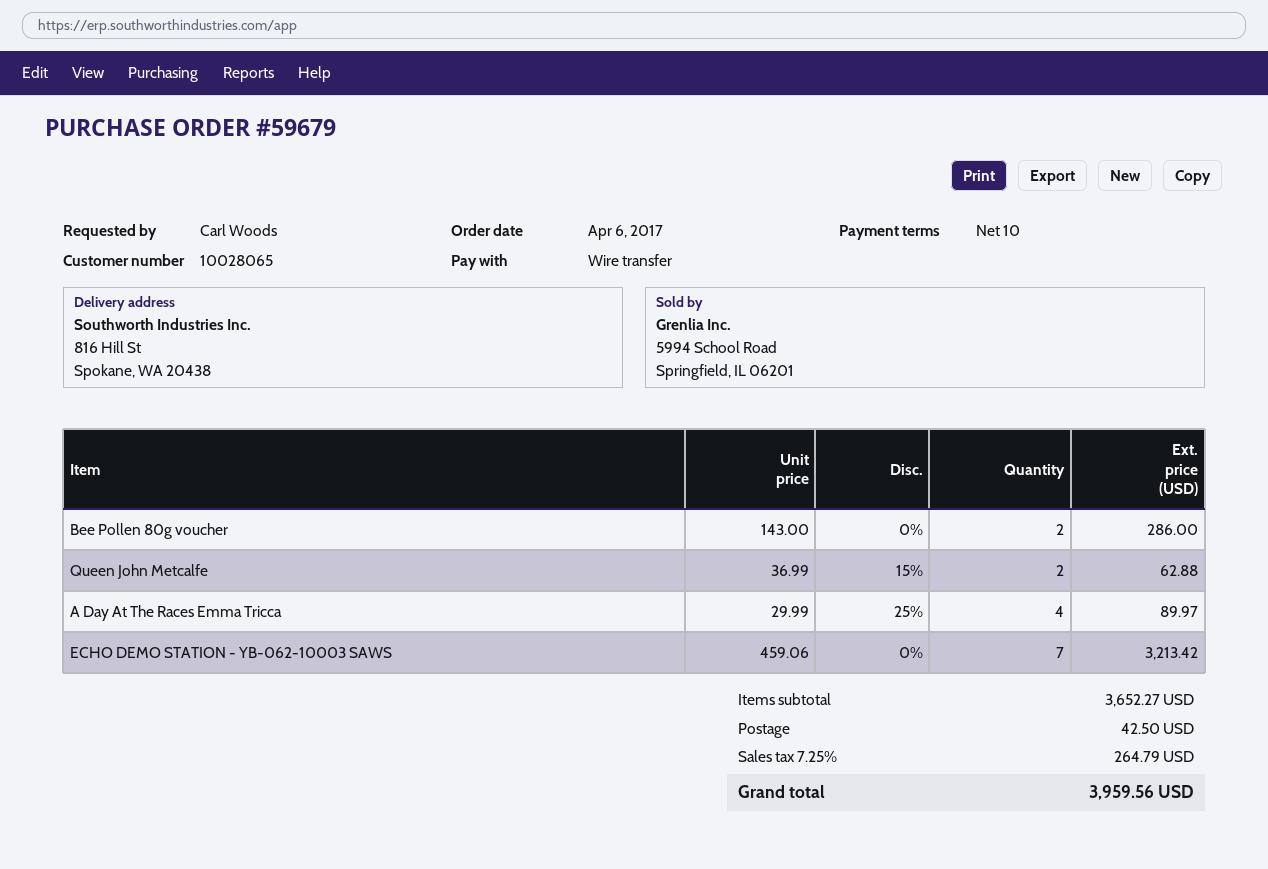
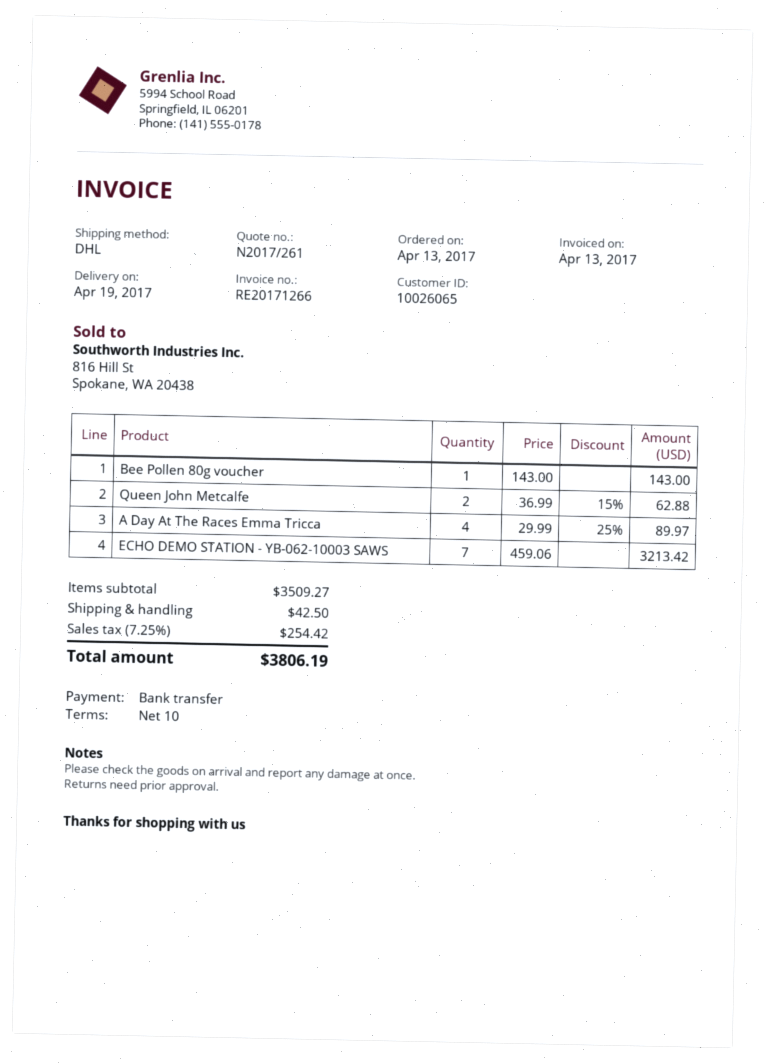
order date: 2017-04-06 -> 2017-04-13
customer number: 10028065 -> 10026065
Bee Pollen 80g voucher: 2 x 143.00 = 286.00 -> 1 x 143.00 = 143.00
subtotal: 3652.27 -> 3509.27
tax: 7.25% = 264.79 -> 7.25% = 254.42
total: 3959.56 -> 3806.19

